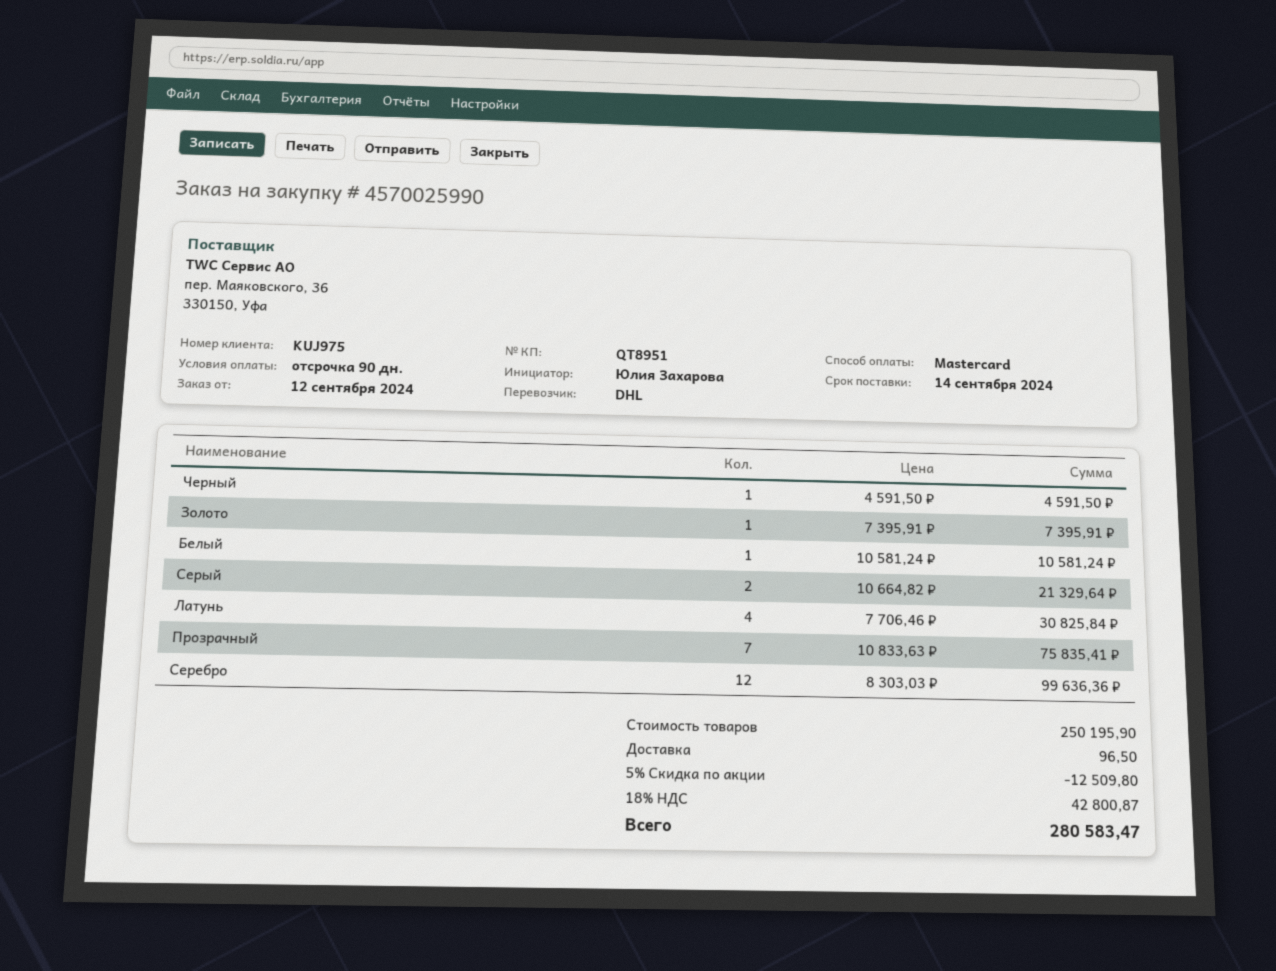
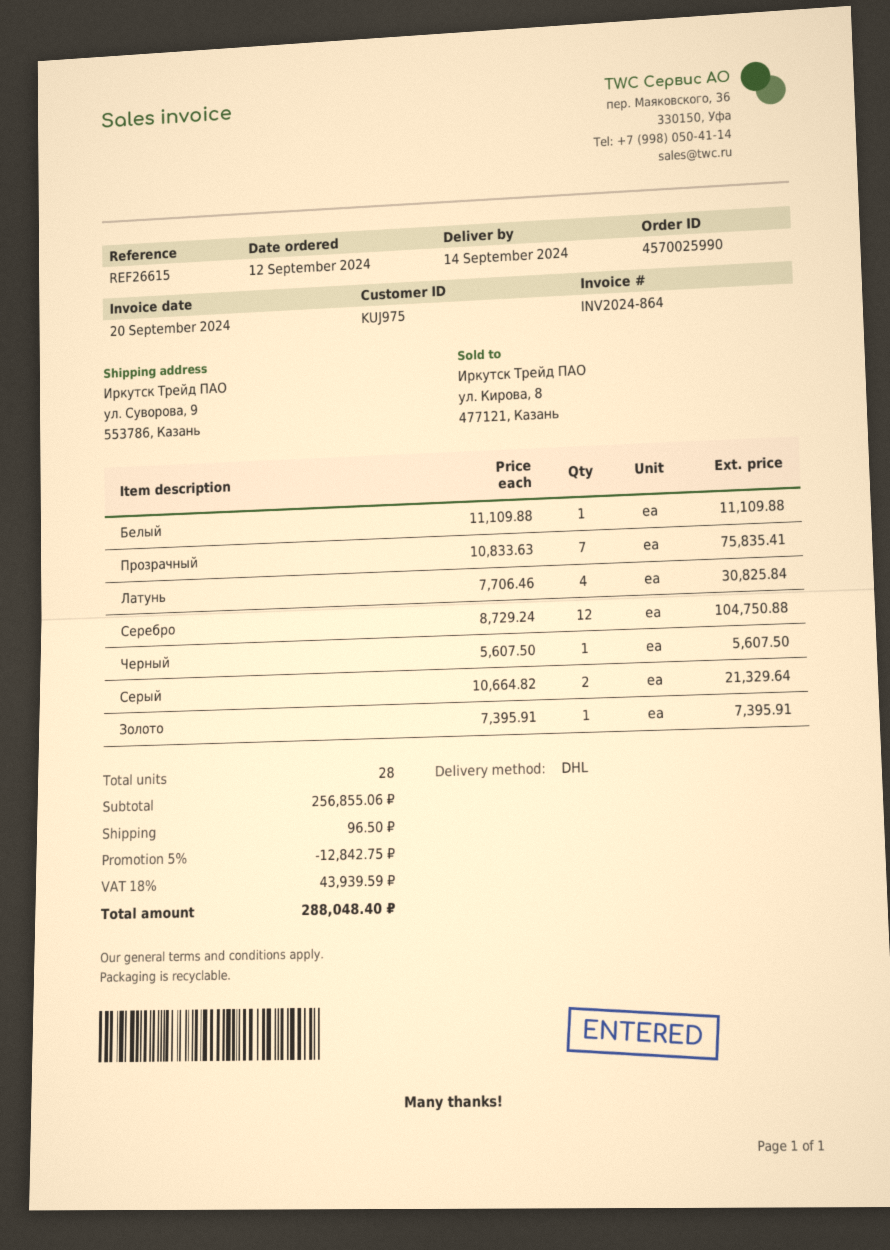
Черный: 1 x 4591.50 = 4591.50 -> 1 x 5607.50 = 5607.50
Белый: 1 x 10581.24 = 10581.24 -> 1 x 11109.88 = 11109.88
Серебро: 12 x 8303.03 = 99636.36 -> 12 x 8729.24 = 104750.88
subtotal: 250195.90 -> 256855.06
discount: 5% = 12509.80 -> 5% = 12842.75
tax: 18% = 42800.87 -> 18% = 43939.59
total: 280583.47 -> 288048.40

